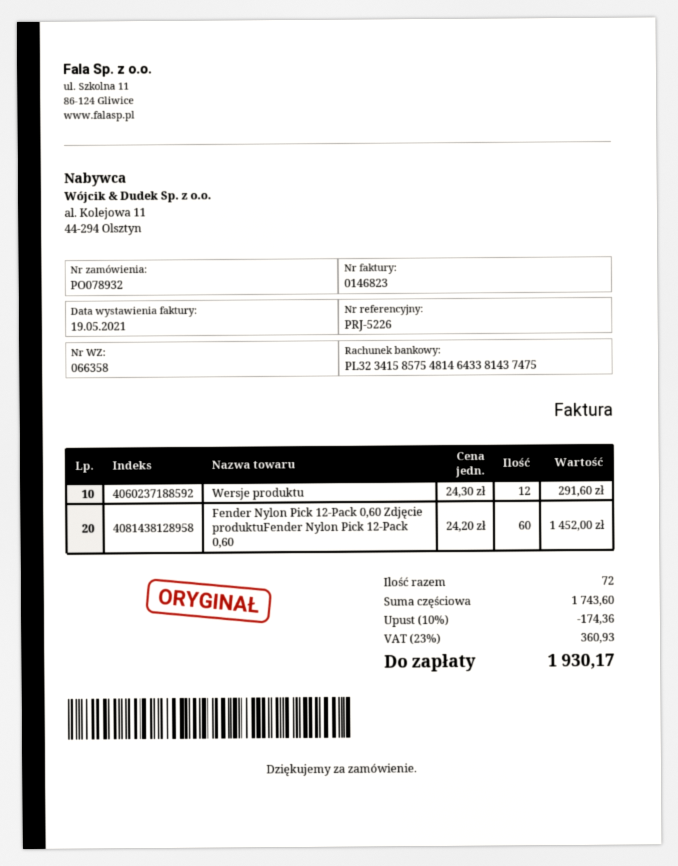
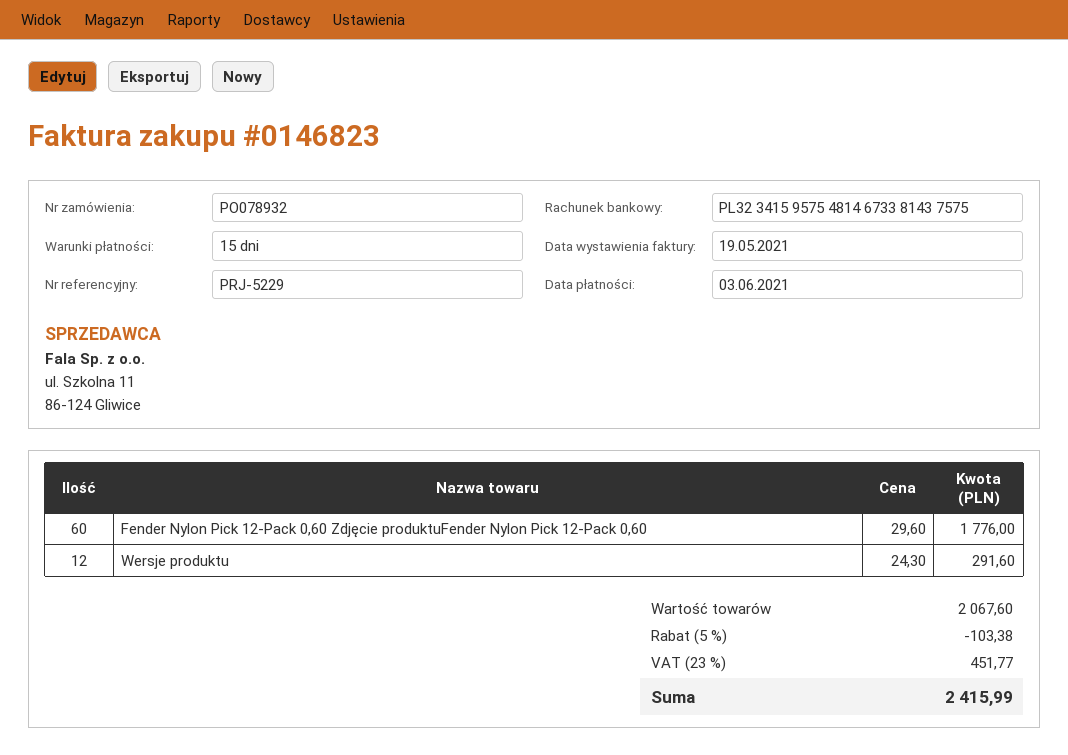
reference: PRJ-5226 -> PRJ-5229
bank account: PL32341585754814643381437475 -> PL32341595754814673381437575
Fender Nylon Pick 12-Pack 0,60 Zdjęcie produktuFender Nylon Pick 12-Pack 0,60: 60 x 24.20 = 1452.00 -> 60 x 29.60 = 1776.00
subtotal: 1743.60 -> 2067.60
discount: 10% = 174.36 -> 5% = 103.38
tax: 23% = 360.93 -> 23% = 451.77
total: 1930.17 -> 2415.99

